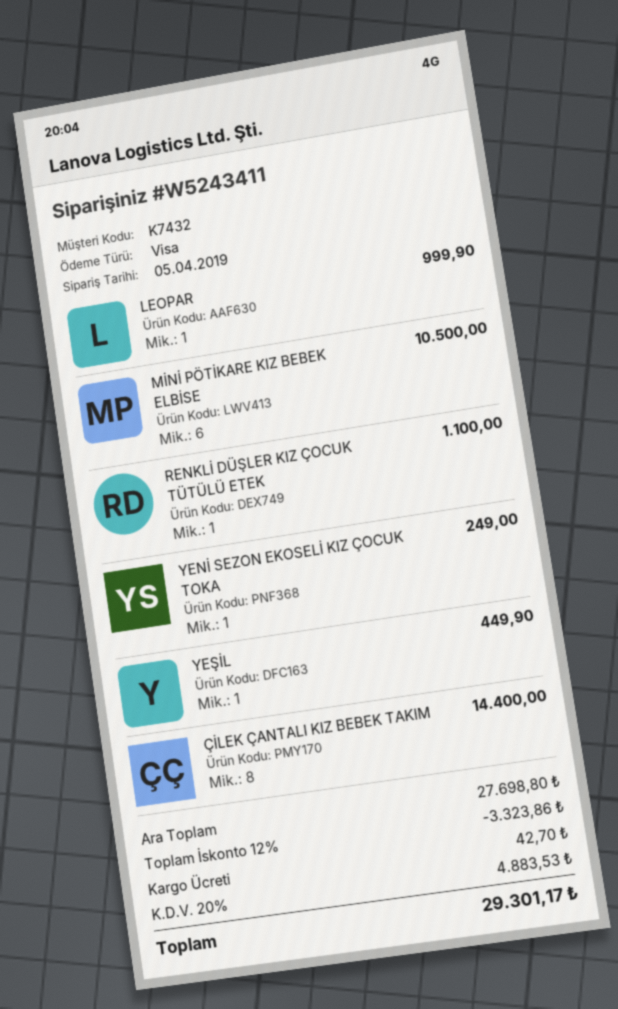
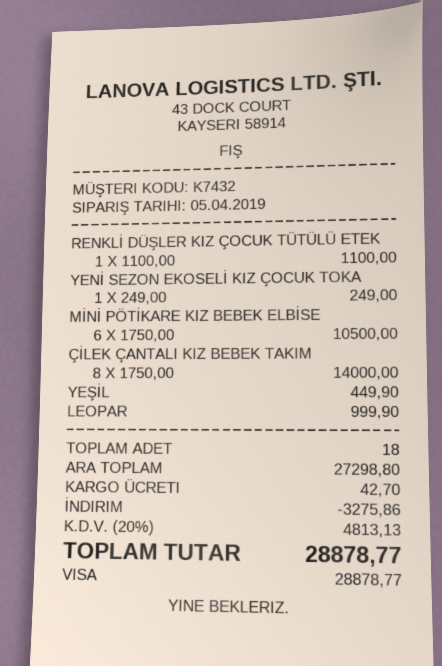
ÇİLEK ÇANTALI KIZ BEBEK TAKIM: 8 for 14400.00 -> 8 for 14000.00
subtotal: 27698.80 -> 27298.80
discount: 3323.86 -> 3275.86
tax: 20% = 4883.53 -> 20% = 4813.13
total: 29301.17 -> 28878.77

